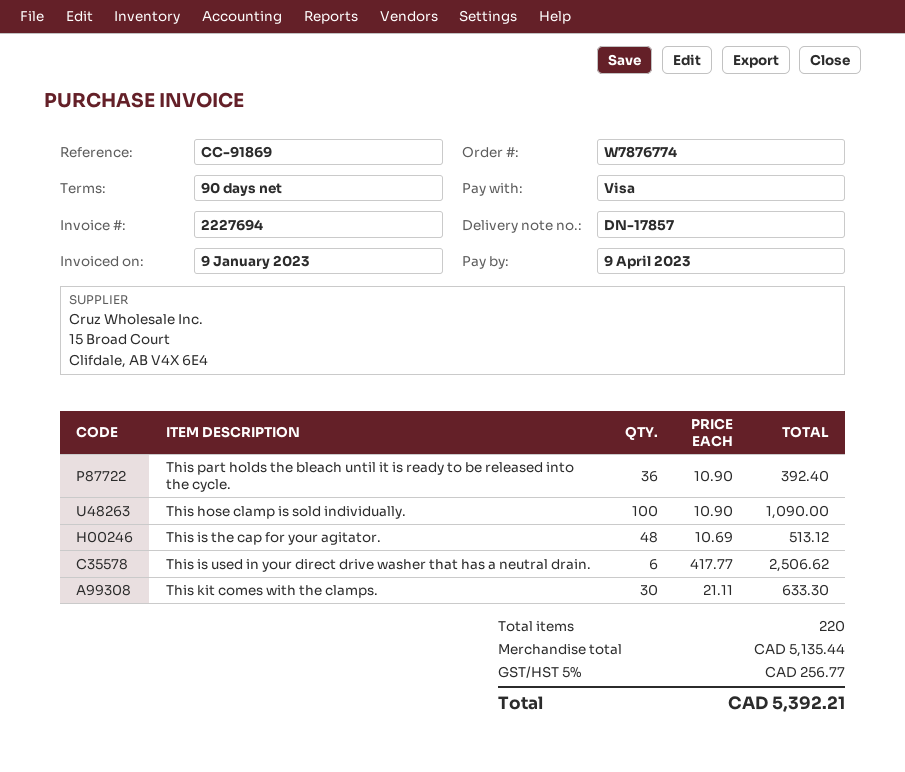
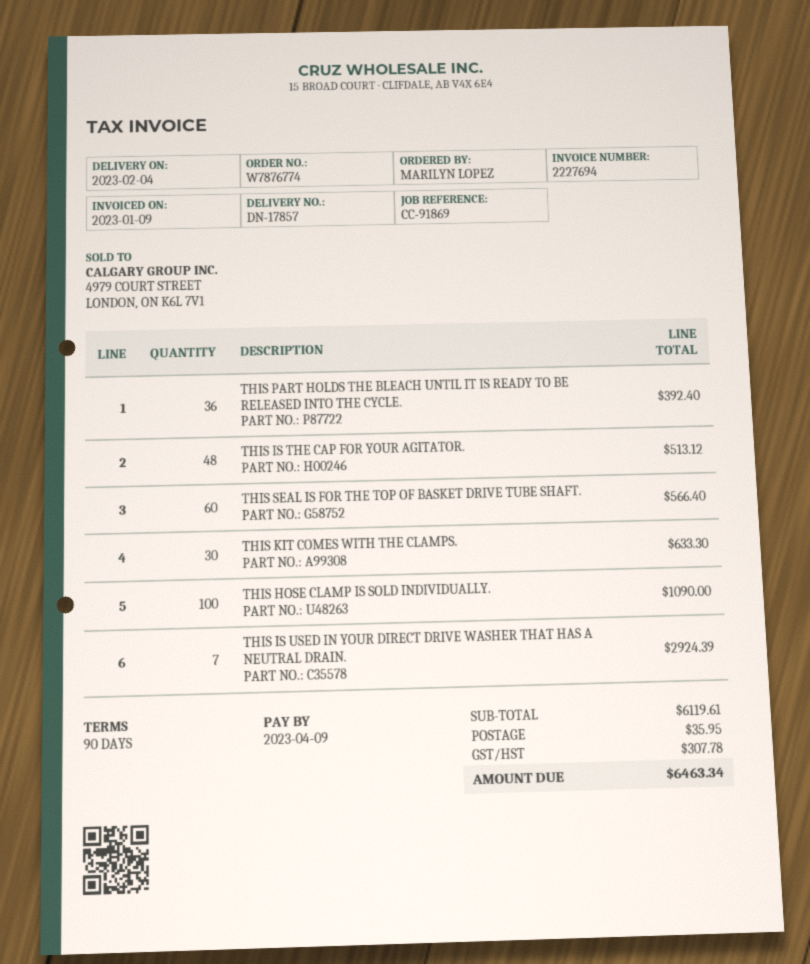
This is used in your direct drive washer that has a neutral drain.: 6 for 2506.62 -> 7 for 2924.39
THIS SEAL IS FOR THE TOP OF BASKET DRIVE TUBE SHAFT.: none -> 60 for 566.40
subtotal: 5135.44 -> 6119.61
shipping: none -> 35.95
tax: 256.77 -> 307.78
total: 5392.21 -> 6463.34

